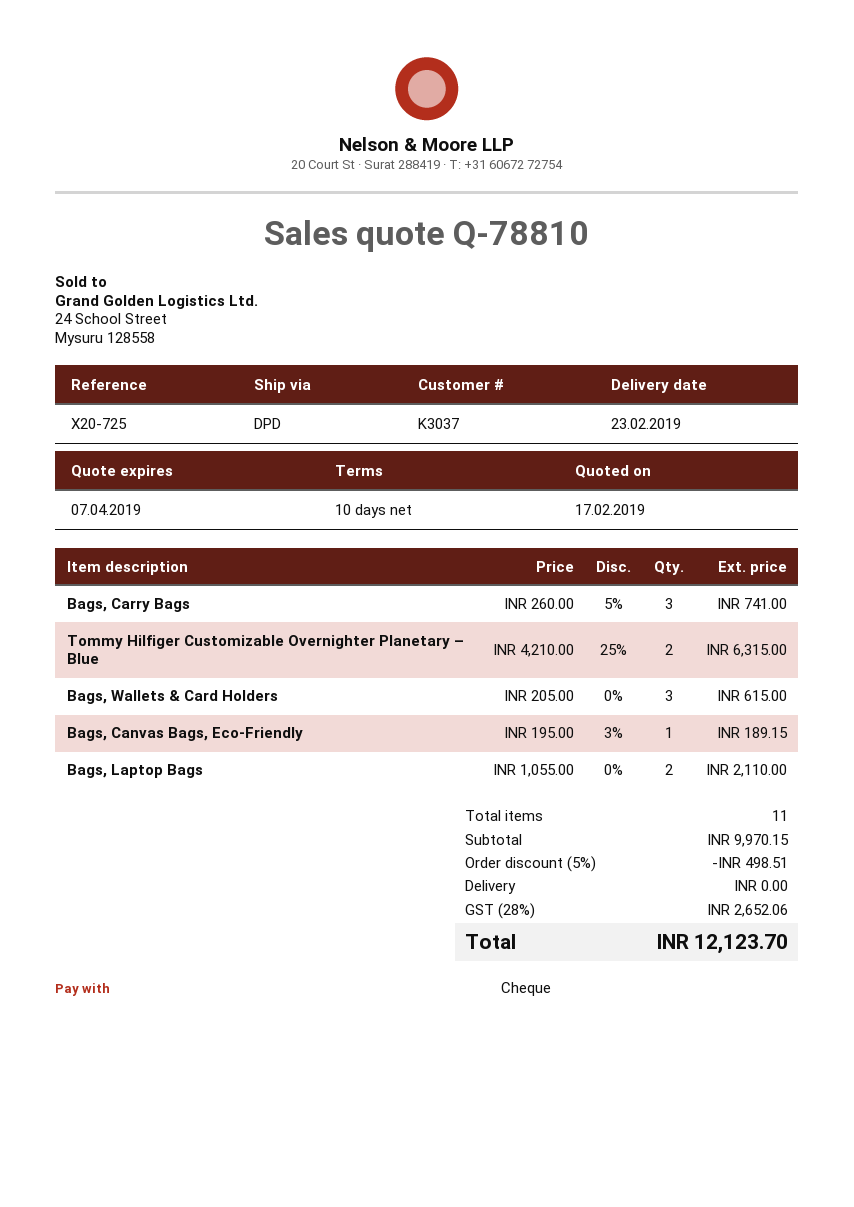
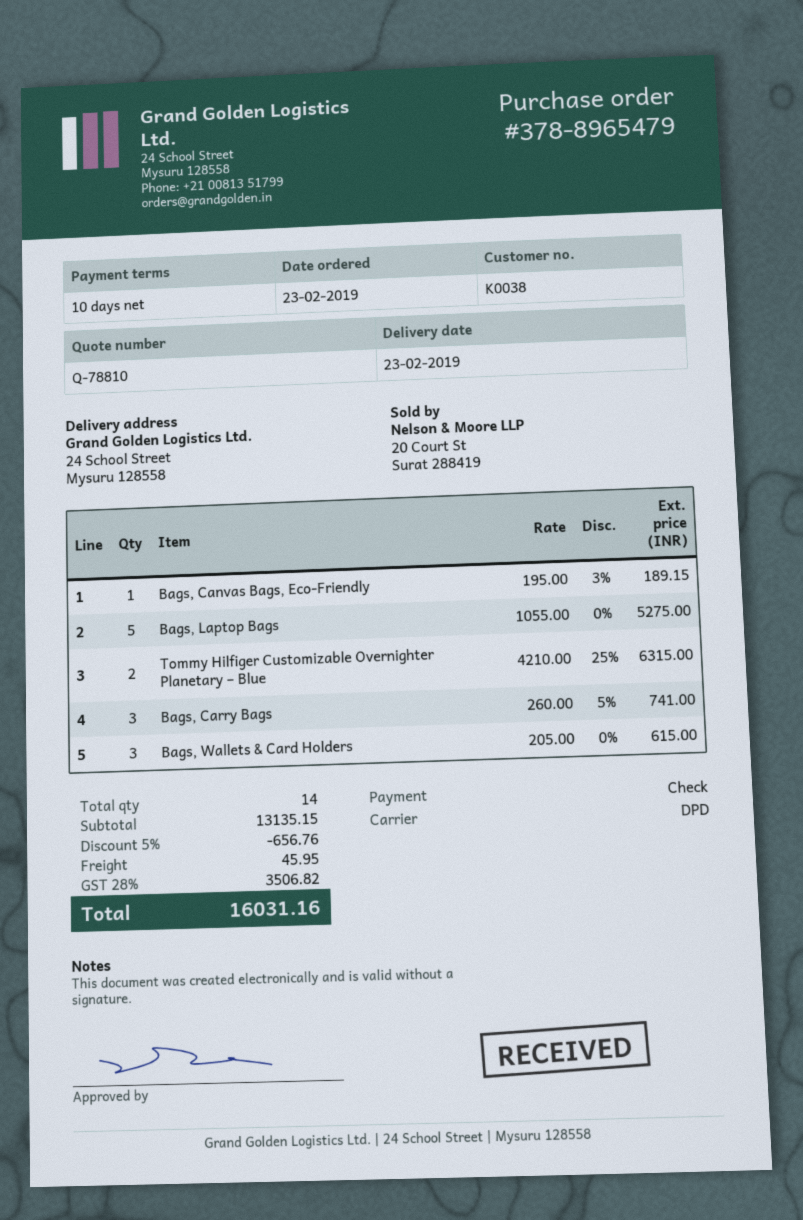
customer number: K3037 -> K0038
Bags, Laptop Bags: 2 x 1055.00 = 2110.00 -> 5 x 1055.00 = 5275.00
total quantity: 11 -> 14
subtotal: 9970.15 -> 13135.15
discount: 5% = 498.51 -> 5% = 656.76
shipping: 0.00 -> 45.95
tax: 28% = 2652.06 -> 28% = 3506.82
total: 12123.70 -> 16031.16

